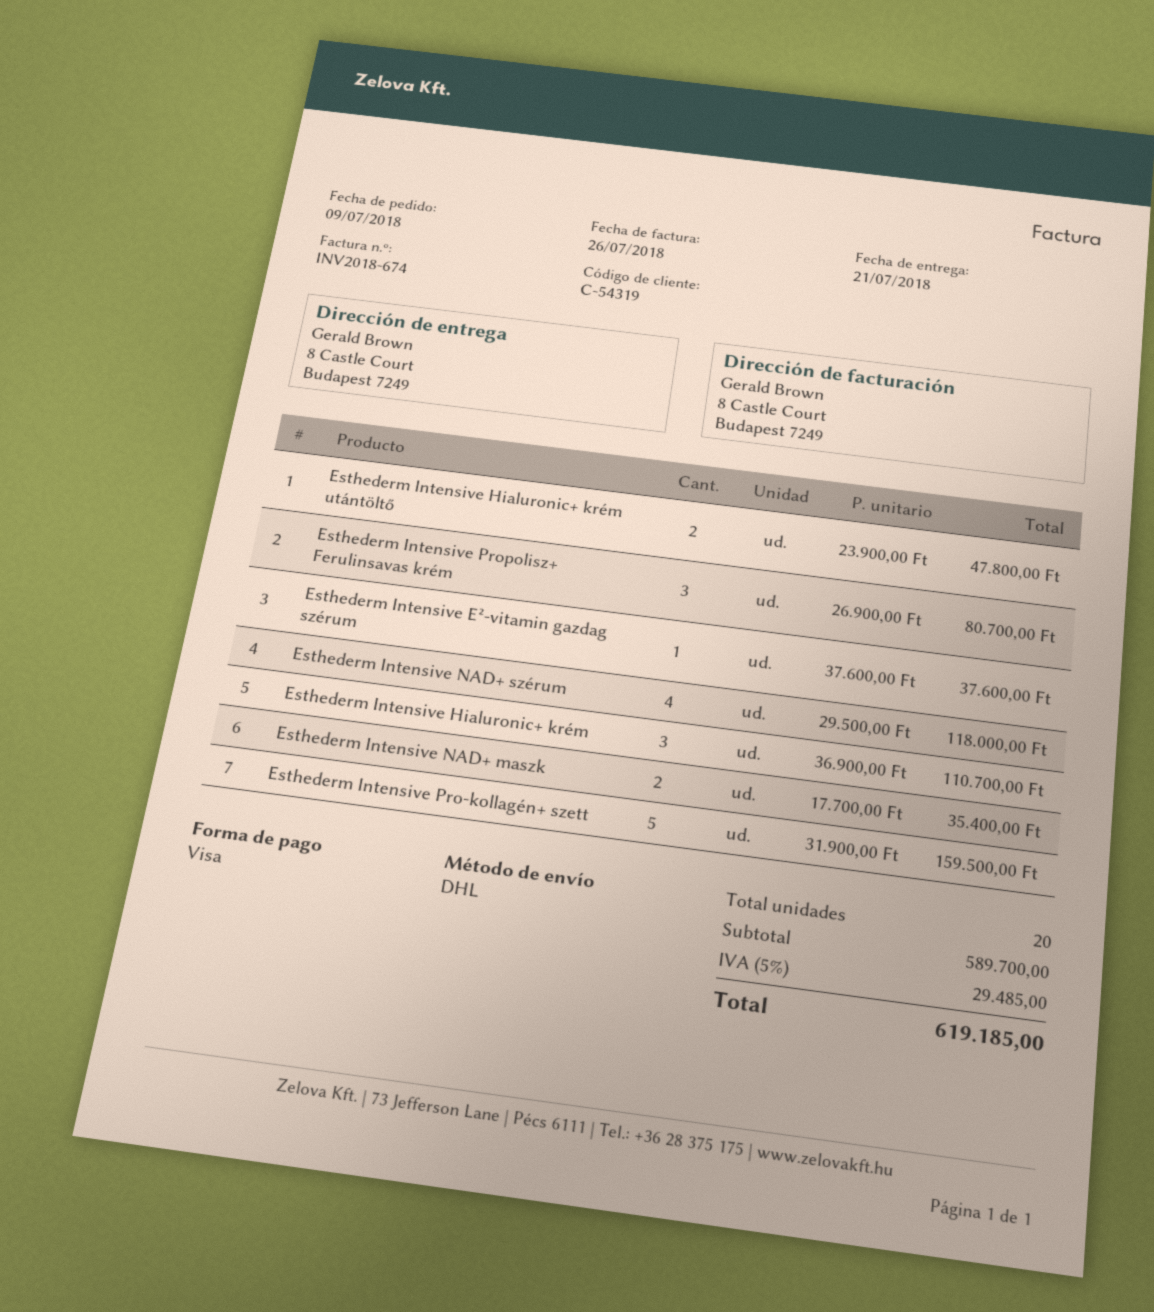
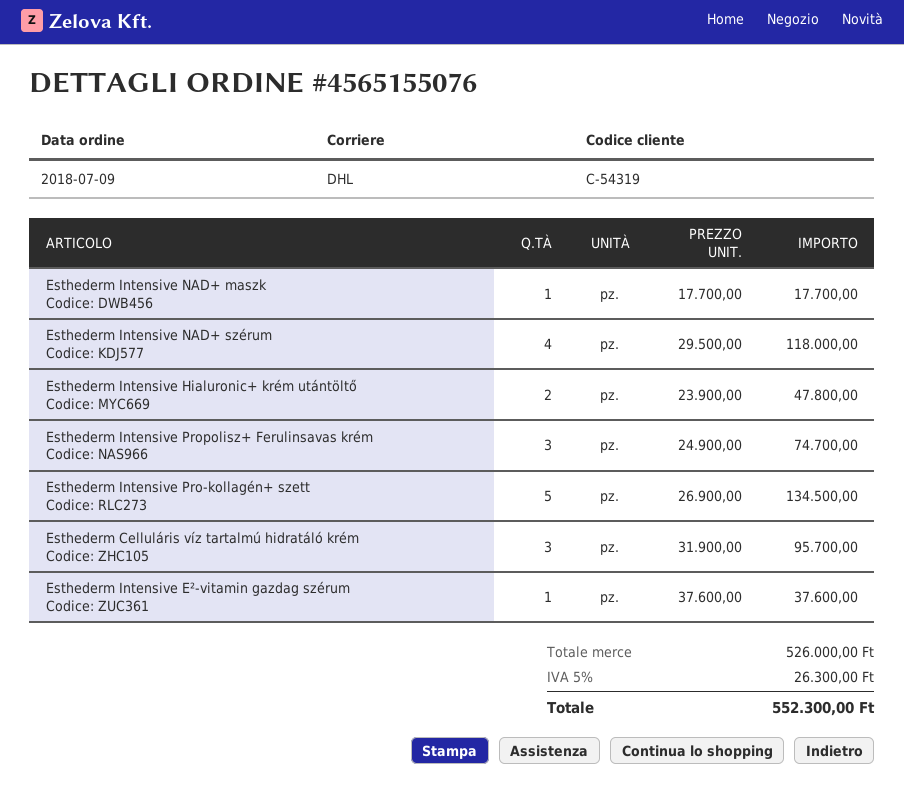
Esthederm Intensive Propolisz+ Ferulinsavas krém: 3 x 26900.00 = 80700.00 -> 3 x 24900.00 = 74700.00
Esthederm Intensive Hialuronic+ krém: 3 x 36900.00 = 110700.00 -> none
Esthederm Intensive NAD+ maszk: 2 x 17700.00 = 35400.00 -> 1 x 17700.00 = 17700.00
Esthederm Intensive Pro-kollagén+ szett: 5 x 31900.00 = 159500.00 -> 5 x 26900.00 = 134500.00
Esthederm Celluláris víz tartalmú hidratáló krém: none -> 3 x 31900.00 = 95700.00
subtotal: 589700.00 -> 526000.00
tax: 5% = 29485.00 -> 5% = 26300.00
total: 619185.00 -> 552300.00

